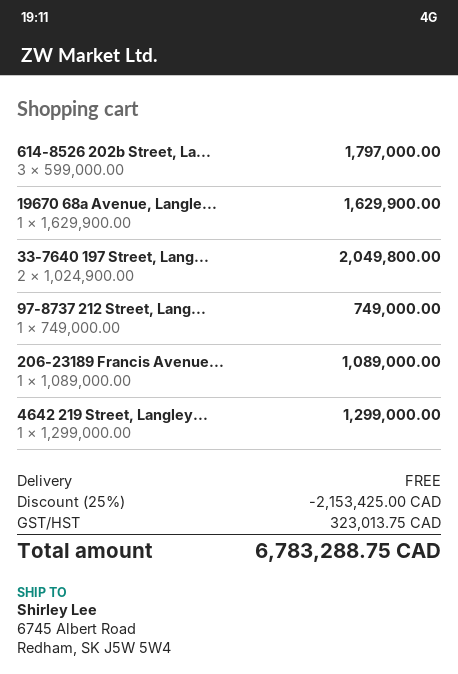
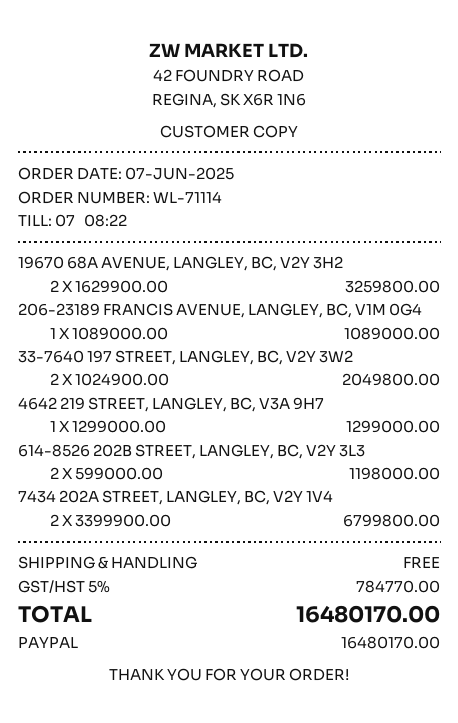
614-8526 202b Street, La...: 3 x 599000.00 = 1797000.00 -> 2 x 599000.00 = 1198000.00
19670 68a Avenue, Langle...: 1 x 1629900.00 = 1629900.00 -> 2 x 1629900.00 = 3259800.00
97-8737 212 Street, Lang...: 1 x 749000.00 = 749000.00 -> none
7434 202A STREET, LANGLEY, BC, V2Y 1V4: none -> 2 x 3399900.00 = 6799800.00
discount: 25% = 2153425.00 -> none
tax: 323013.75 -> 784770.00
total: 6783288.75 -> 16480170.00

